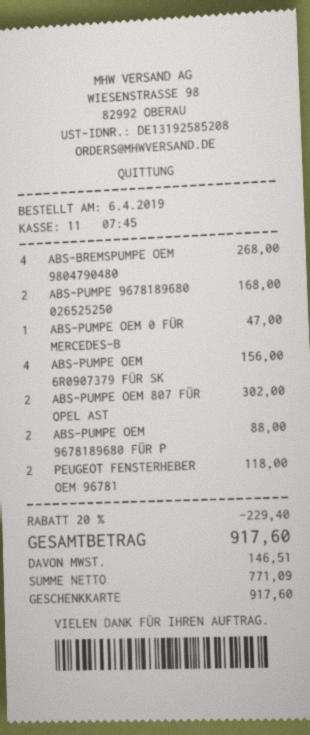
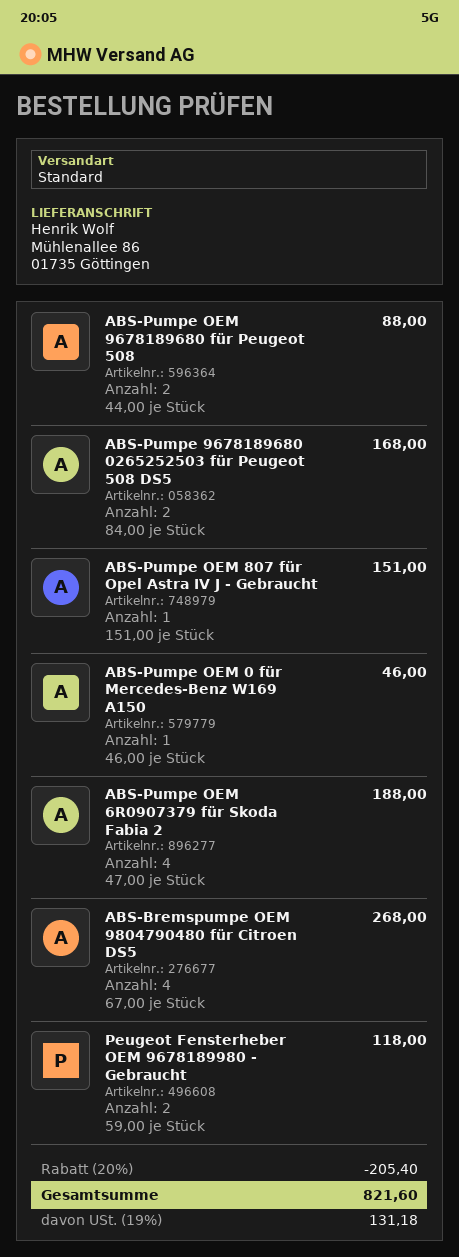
ABS-PUMPE OEM 0 FÜR MERCEDES-B: 1 for 47.00 -> 1 for 46.00
ABS-PUMPE OEM 6R0907379 FÜR SK: 4 for 156.00 -> 4 for 188.00
ABS-PUMPE OEM 807 FÜR OPEL AST: 2 for 302.00 -> 1 for 151.00
discount: 20% = 229.40 -> 20% = 205.40
tax: 146.51 -> 131.18
total: 917.60 -> 821.60

